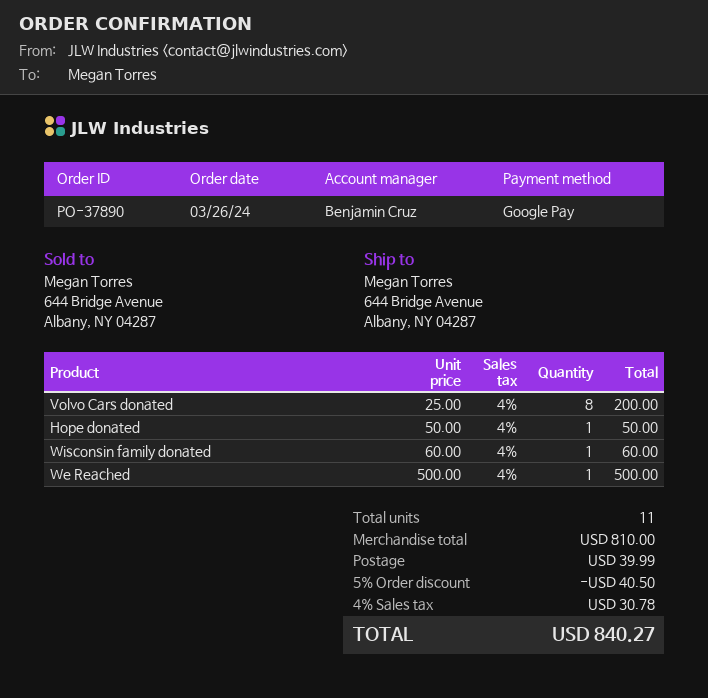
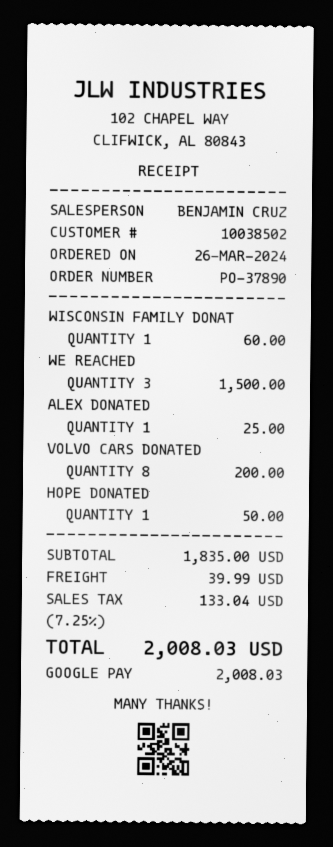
We Reached: 1 for 500.00 -> 3 for 1500.00
ALEX DONATED: none -> 1 for 25.00
subtotal: 810.00 -> 1835.00
discount: 5% = 40.50 -> none
tax: 4% = 30.78 -> 7.25% = 133.04
total: 840.27 -> 2008.03

